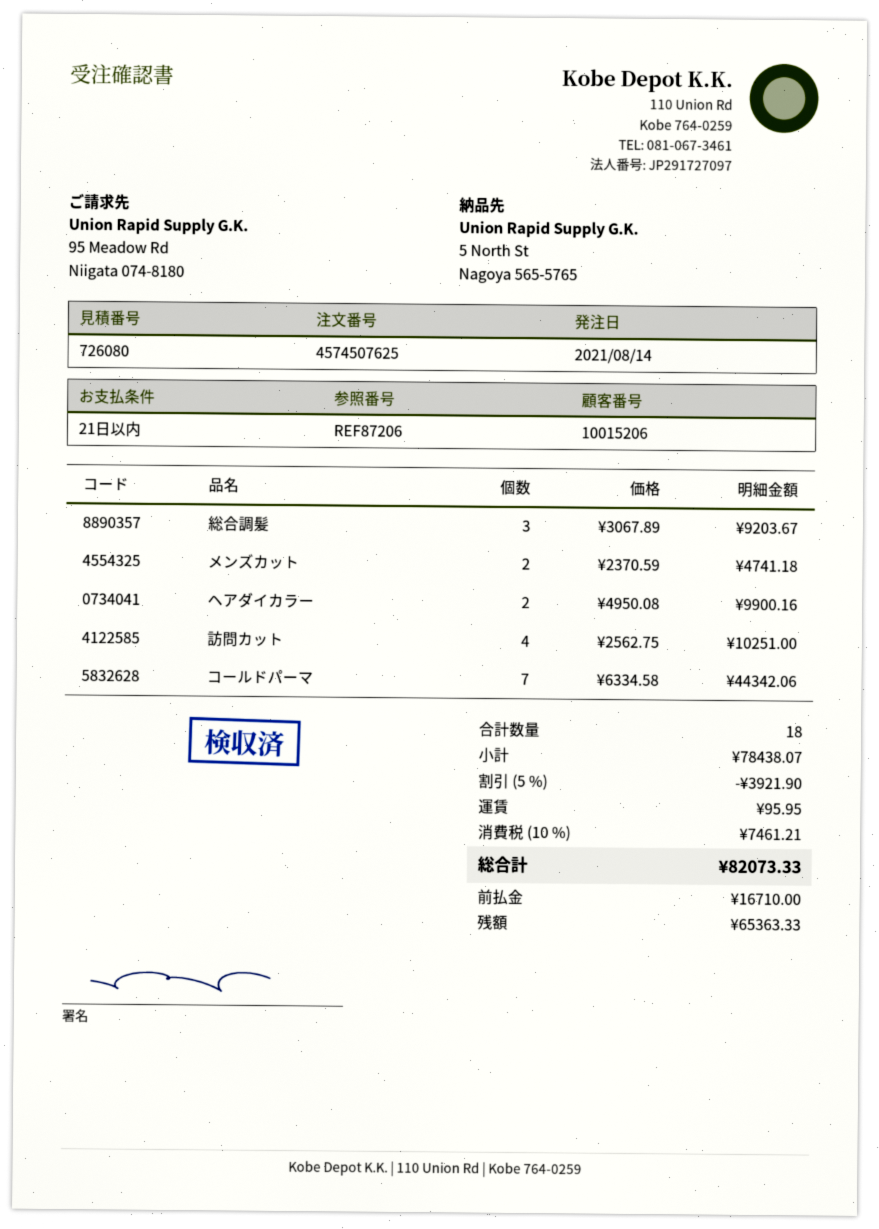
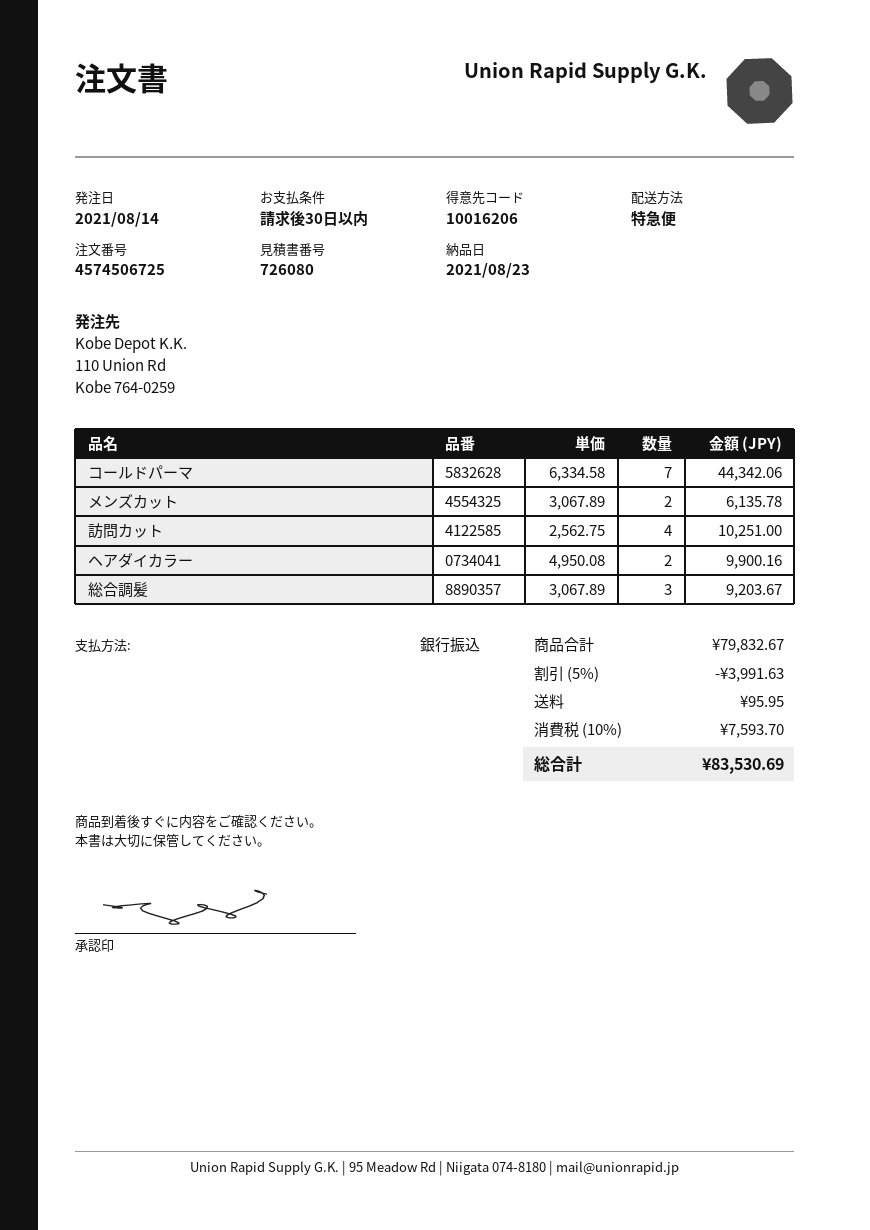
order number: 4574507625 -> 4574506725
payment terms: 21 days -> 30 days
customer number: 10015206 -> 10016206
メンズカット: 2 x 2370.59 = 4741.18 -> 2 x 3067.89 = 6135.78
subtotal: 78438.07 -> 79832.67
discount: 5% = 3921.90 -> 5% = 3991.63
tax: 10% = 7461.21 -> 10% = 7593.70
total: 82073.33 -> 83530.69

